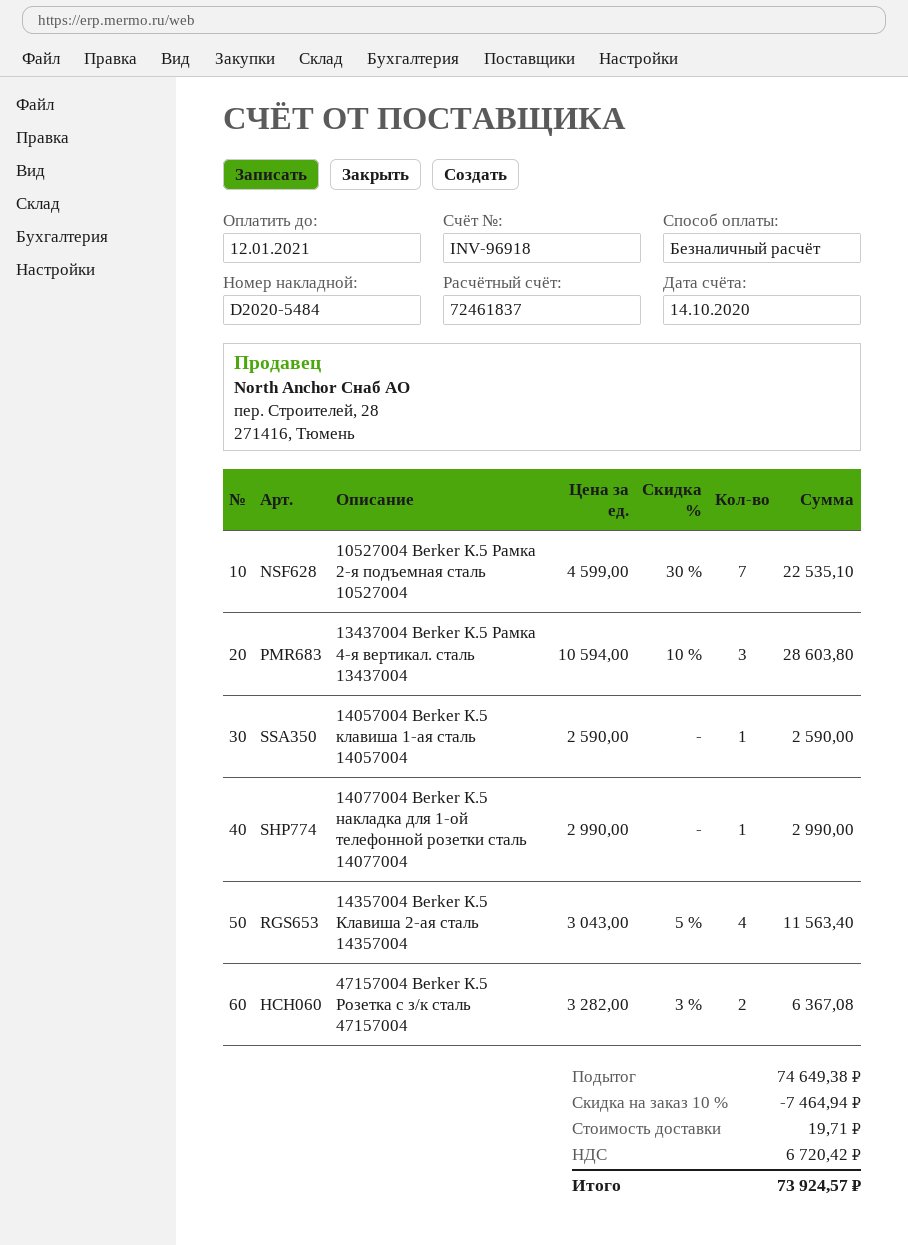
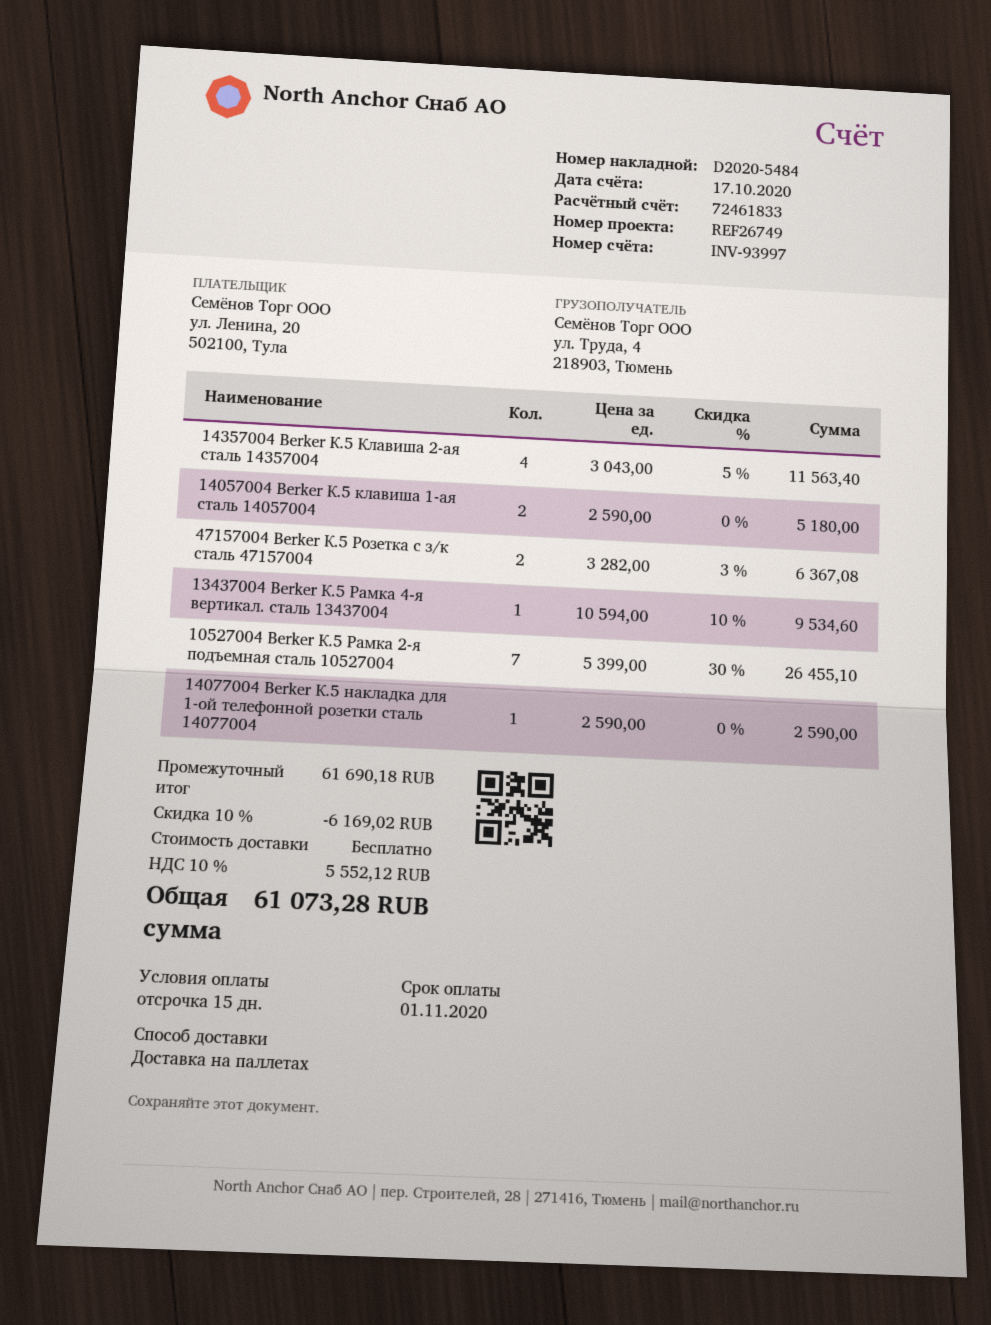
invoice number: INV-96918 -> INV-93997
invoice date: 2020-10-14 -> 2020-10-17
due date: 2021-01-12 -> 2020-11-01
bank account: 72461837 -> 72461833
10527004 Berker К.5 Рамка 2-я подъемная сталь 10527004: 7 x 4599.00 - 30% = 22535.10 -> 7 x 5399.00 - 30% = 26455.10
13437004 Berker К.5 Рамка 4-я вертикал. сталь 13437004: 3 x 10594.00 - 10% = 28603.80 -> 1 x 10594.00 - 10% = 9534.60
14057004 Berker К.5 клавиша 1-ая сталь 14057004: 1 x 2590.00 = 2590.00 -> 2 x 2590.00 = 5180.00
14077004 Berker К.5 накладка для 1-ой телефонной розетки сталь 14077004: 1 x 2990.00 = 2990.00 -> 1 x 2590.00 = 2590.00
subtotal: 74649.38 -> 61690.18
discount: 10% = 7464.94 -> 10% = 6169.02
shipping: 19.71 -> 0.00
tax: 6720.42 -> 5552.12
total: 73924.57 -> 61073.28

